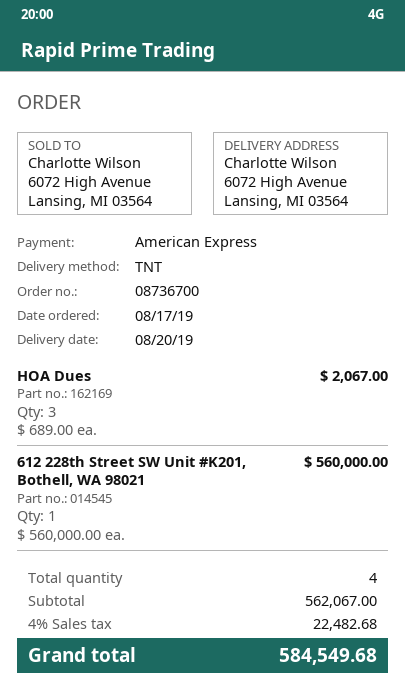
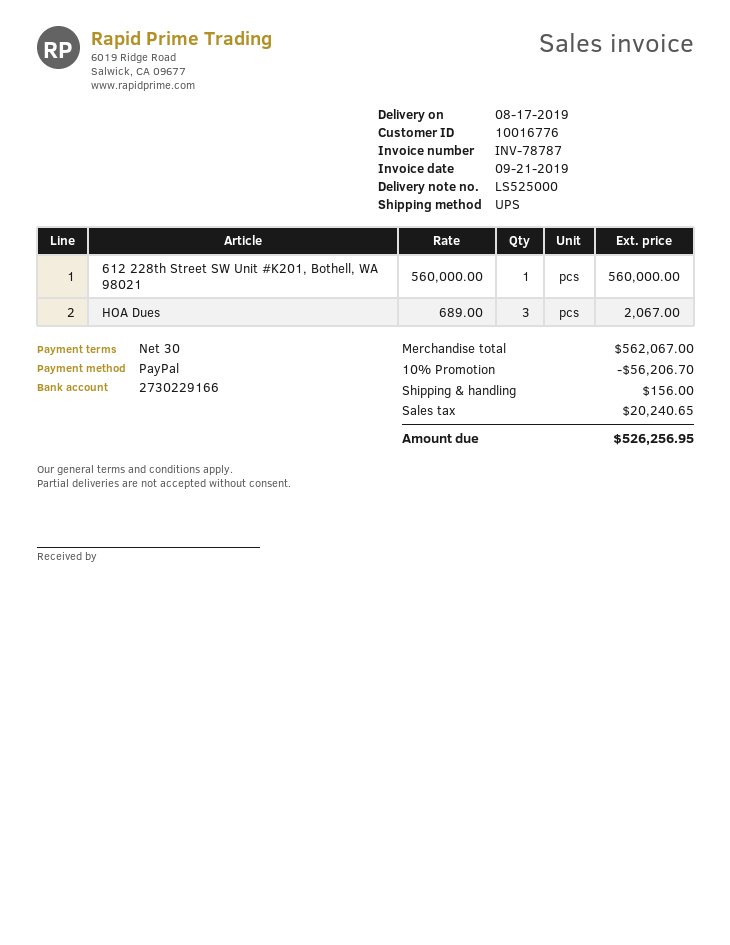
delivery date: 2019-08-20 -> 2019-08-17
payment method: American Express -> PayPal
shipping method: TNT -> UPS
discount: none -> 10% = 56206.70
shipping: none -> 156.00
tax: 22482.68 -> 20240.65
total: 584549.68 -> 526256.95

